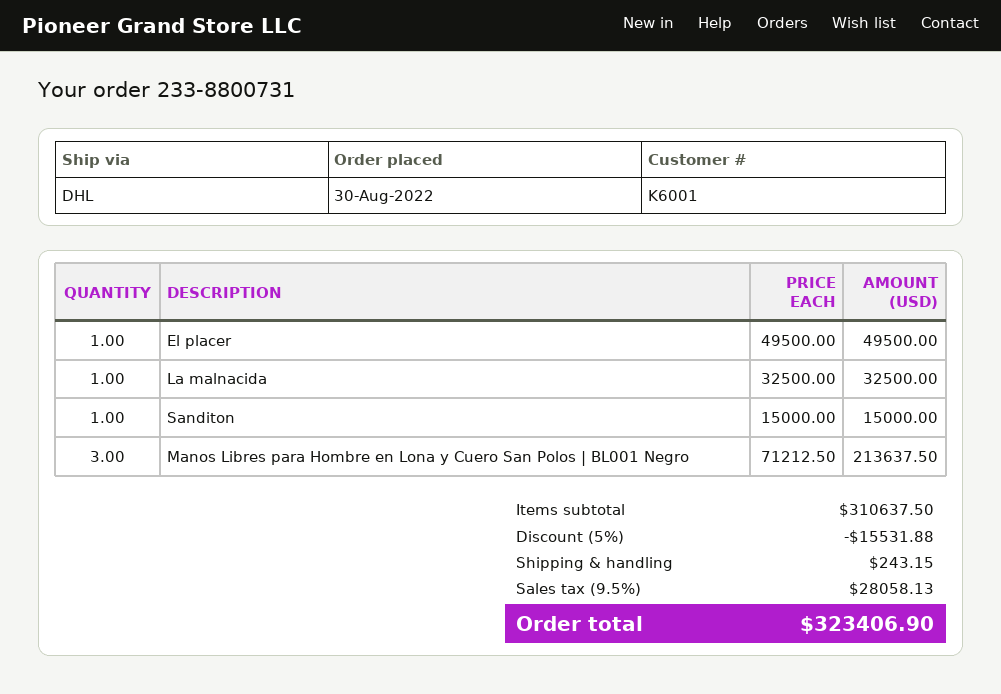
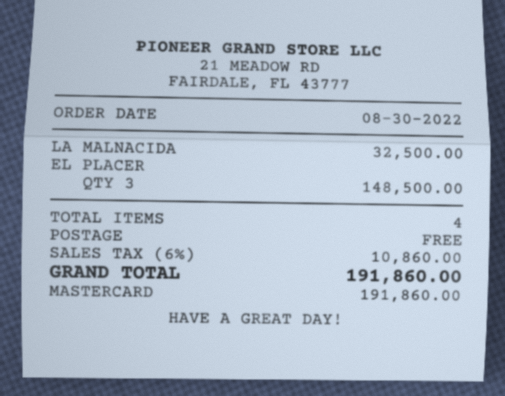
El placer: 1 for 49500.00 -> 3 for 148500.00
Sanditon: 1 for 15000.00 -> none
Manos Libres para Hombre en Lona y Cuero San Polos | BL001 Negro: 3 for 213637.50 -> none
discount: 5% = 15531.88 -> none
shipping: 243.15 -> 0.00
tax: 9.5% = 28058.13 -> 6% = 10860.00
total: 323406.90 -> 191860.00

